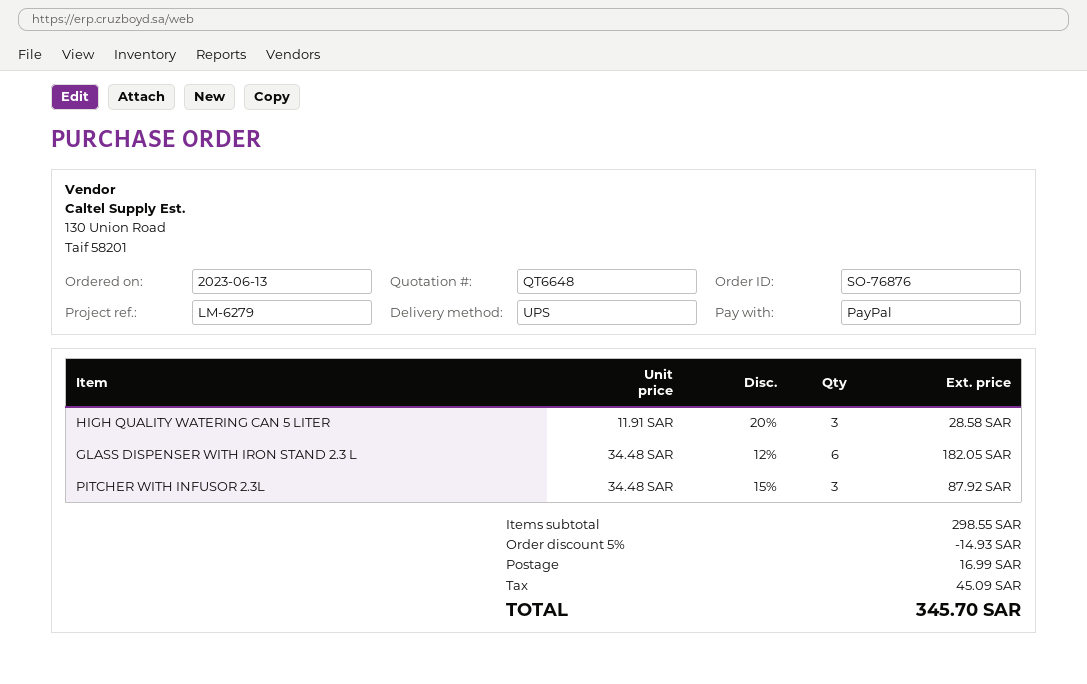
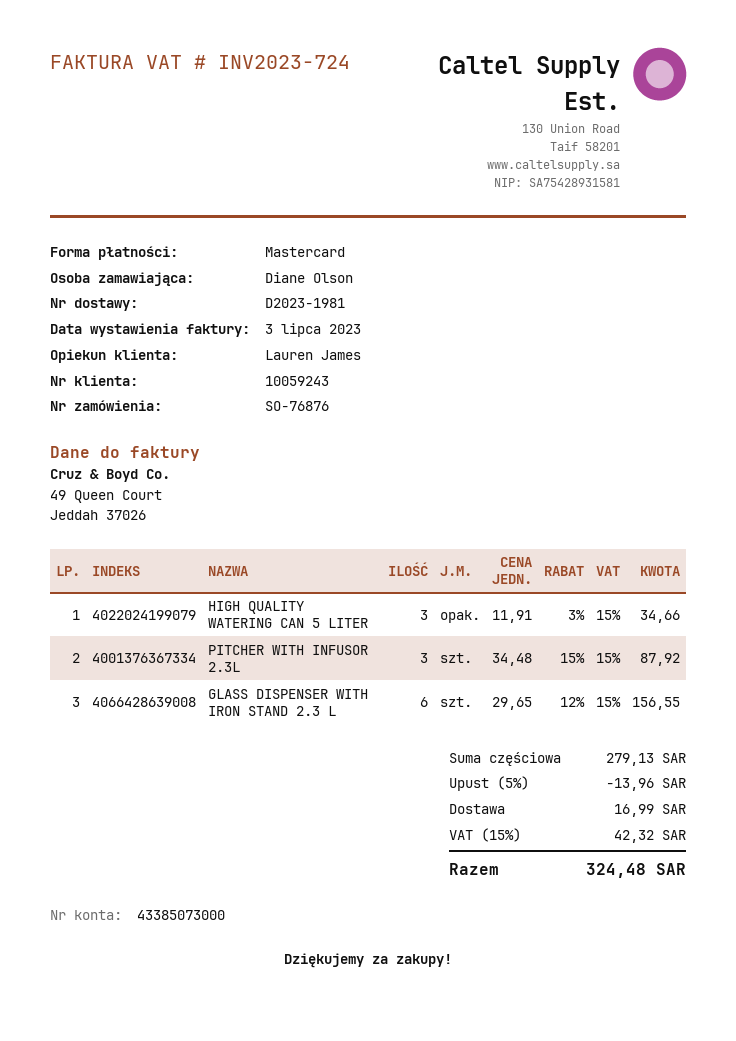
payment method: PayPal -> Mastercard
HIGH QUALITY WATERING CAN 5 LITER: 3 x 11.91 - 20% = 28.58 -> 3 x 11.91 - 3% = 34.66
GLASS DISPENSER WITH IRON STAND 2.3 L: 6 x 34.48 - 12% = 182.05 -> 6 x 29.65 - 12% = 156.55
subtotal: 298.55 -> 279.13
discount: 5% = 14.93 -> 5% = 13.96
tax: 45.09 -> 42.32
total: 345.70 -> 324.48

